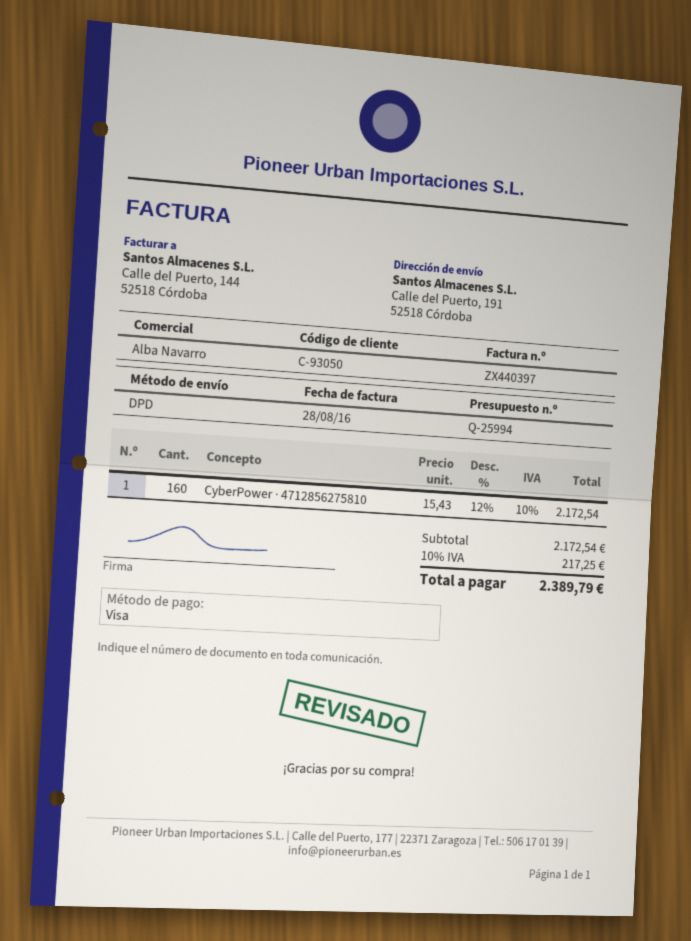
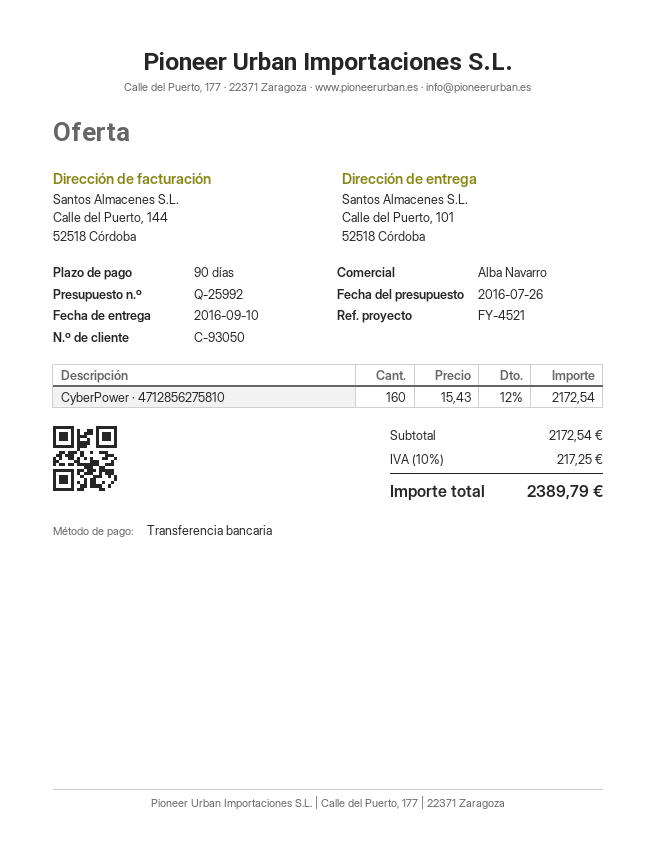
quote number: Q-25994 -> Q-25992
payment method: Visa -> bank transfer
ship to: Calle del Puerto, 191, 52518 Córdoba -> Calle del Puerto, 101, 52518 Córdoba

